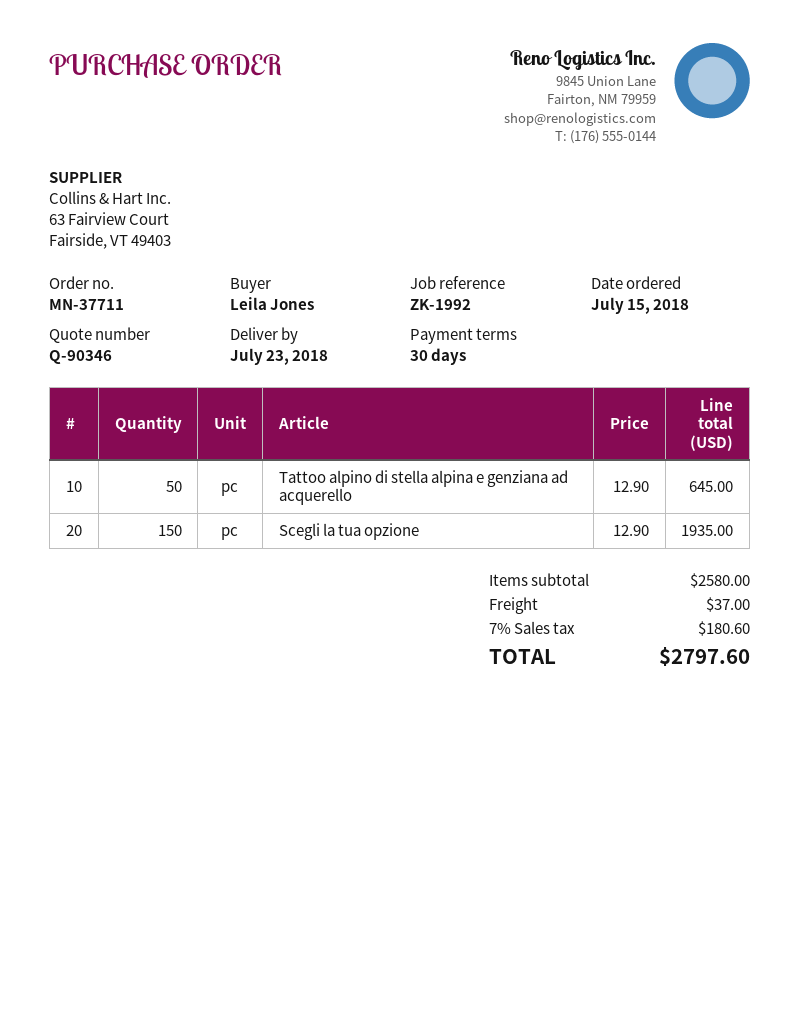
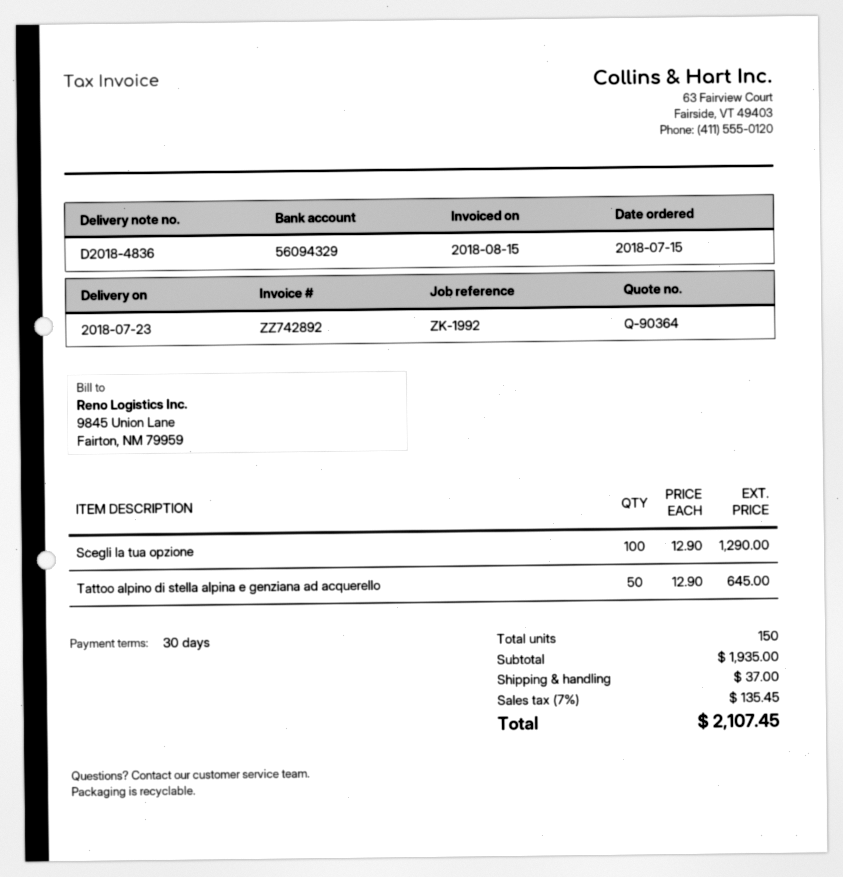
quote number: Q-90346 -> Q-90364
Scegli la tua opzione: 150 x 12.90 = 1935.00 -> 100 x 12.90 = 1290.00
subtotal: 2580.00 -> 1935.00
tax: 7% = 180.60 -> 7% = 135.45
total: 2797.60 -> 2107.45

